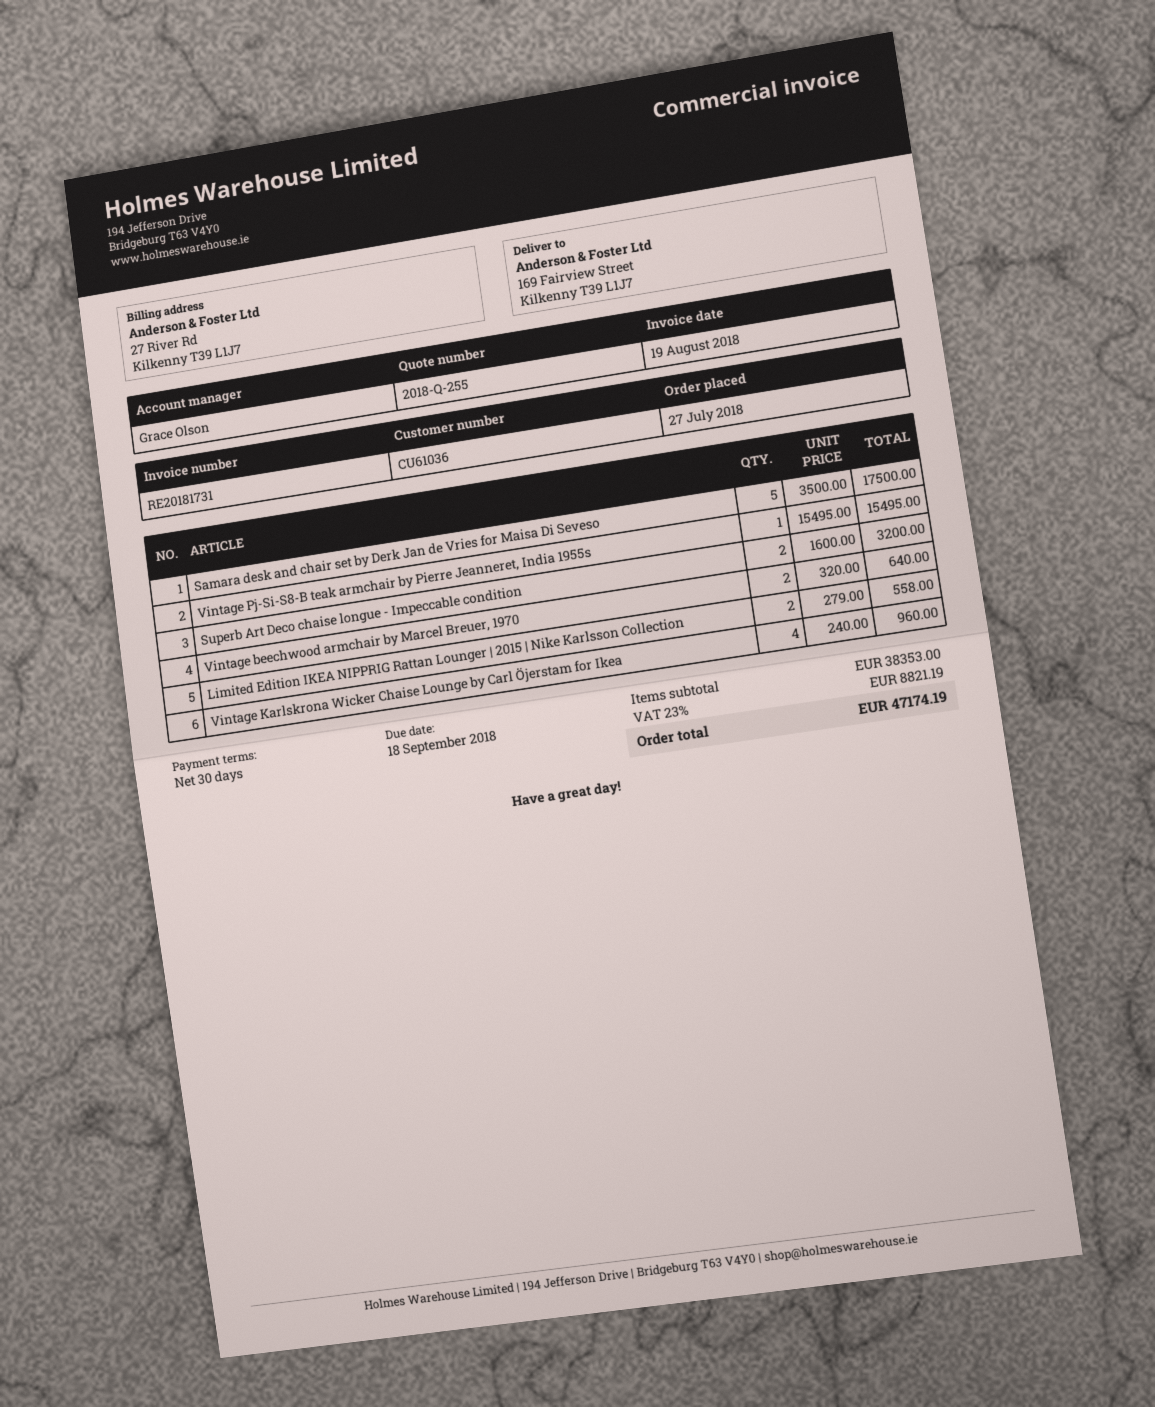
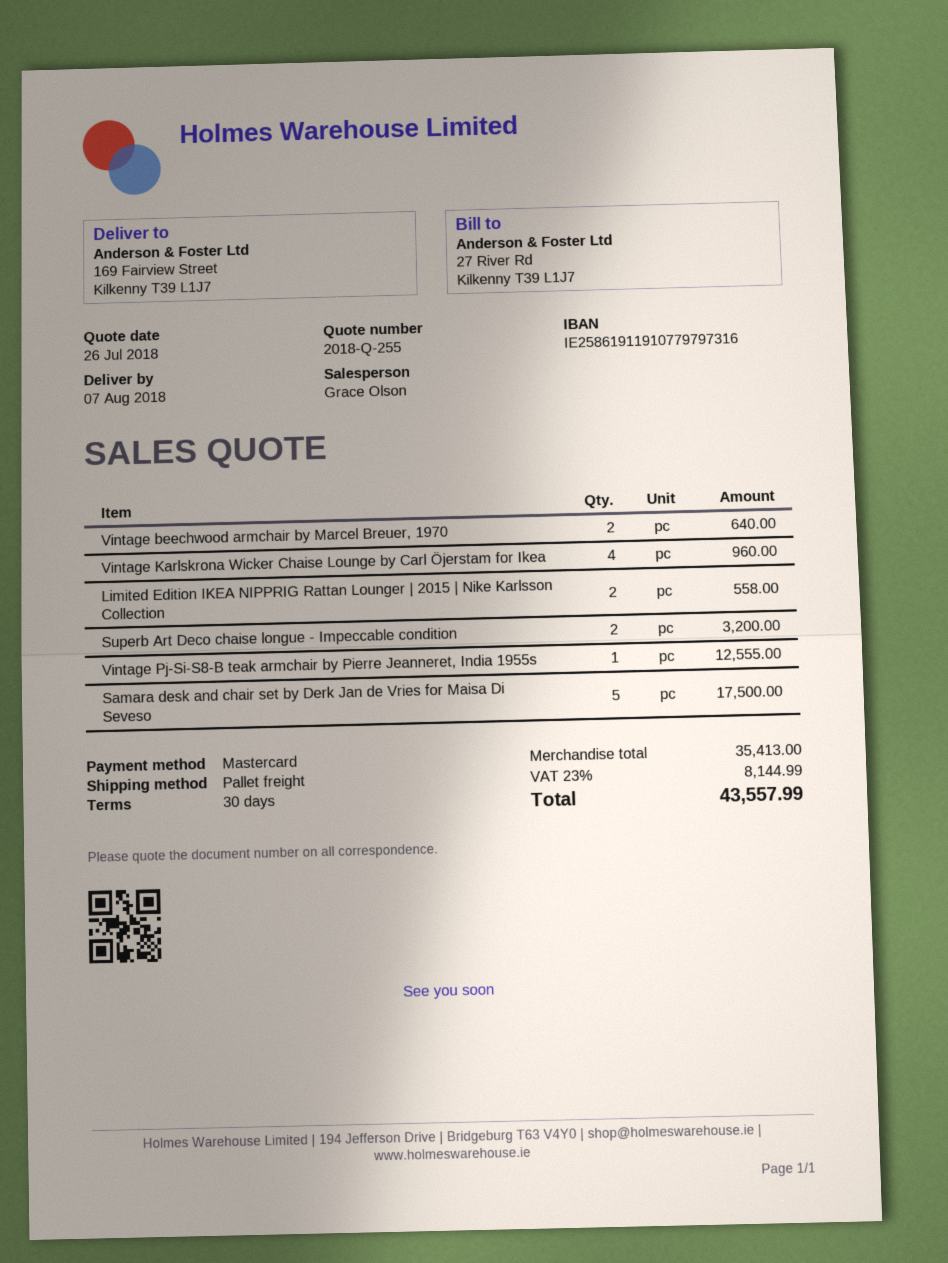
Vintage Pj-Si-S8-B teak armchair by Pierre Jeanneret, India 1955s: 1 for 15495.00 -> 1 for 12555.00
subtotal: 38353.00 -> 35413.00
tax: 23% = 8821.19 -> 23% = 8144.99
total: 47174.19 -> 43557.99

